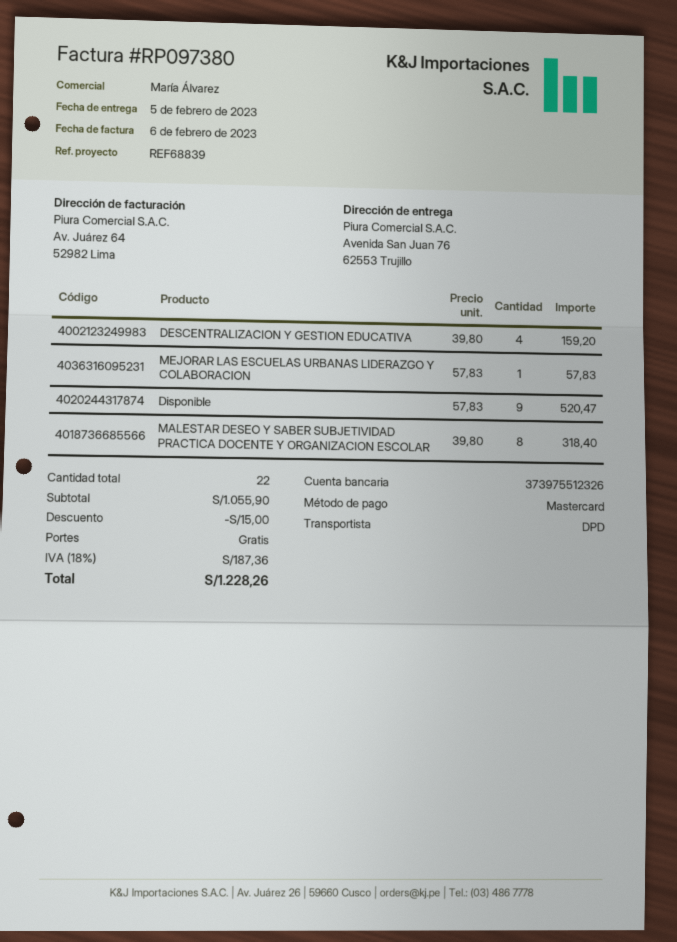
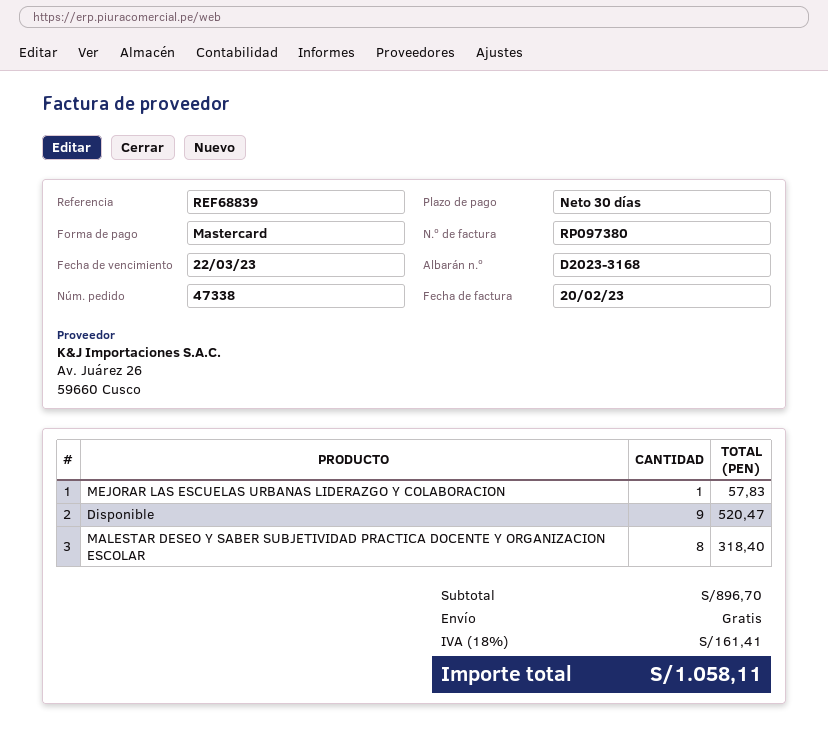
invoice date: 2023-02-06 -> 2023-02-20
DESCENTRALIZACION Y GESTION EDUCATIVA: 4 for 159.20 -> none
subtotal: 1055.90 -> 896.70
discount: 15.00 -> none
tax: 18% = 187.36 -> 18% = 161.41
total: 1228.26 -> 1058.11

